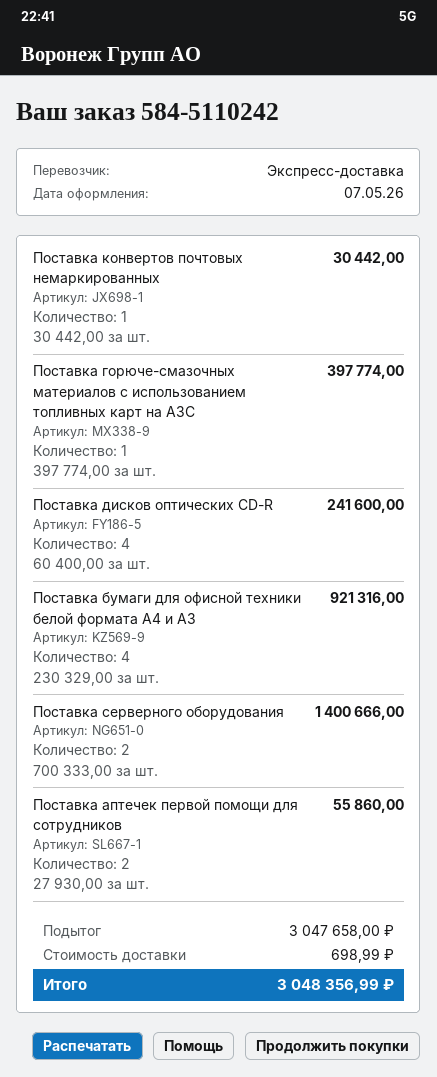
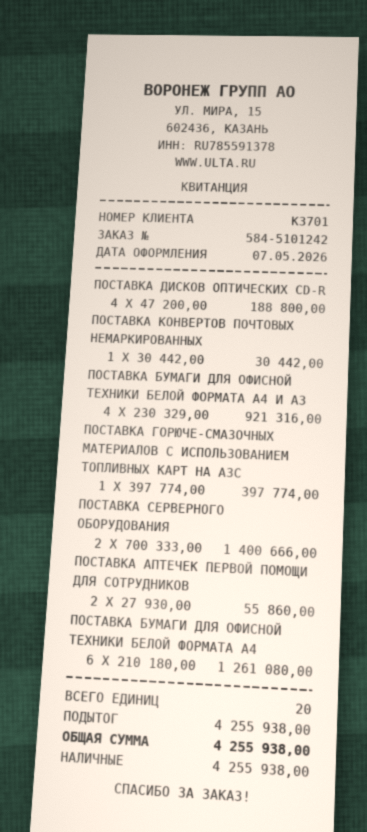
order number: 584-5110242 -> 584-5101242
Поставка дисков оптических CD-R: 4 x 60400.00 = 241600.00 -> 4 x 47200.00 = 188800.00
ПОСТАВКА БУМАГИ ДЛЯ ОФИСНОЙ ТЕХНИКИ БЕЛОЙ ФОРМАТА А4: none -> 6 x 210180.00 = 1261080.00
subtotal: 3047658.00 -> 4255938.00
shipping: 698.99 -> none
total: 3048356.99 -> 4255938.00

